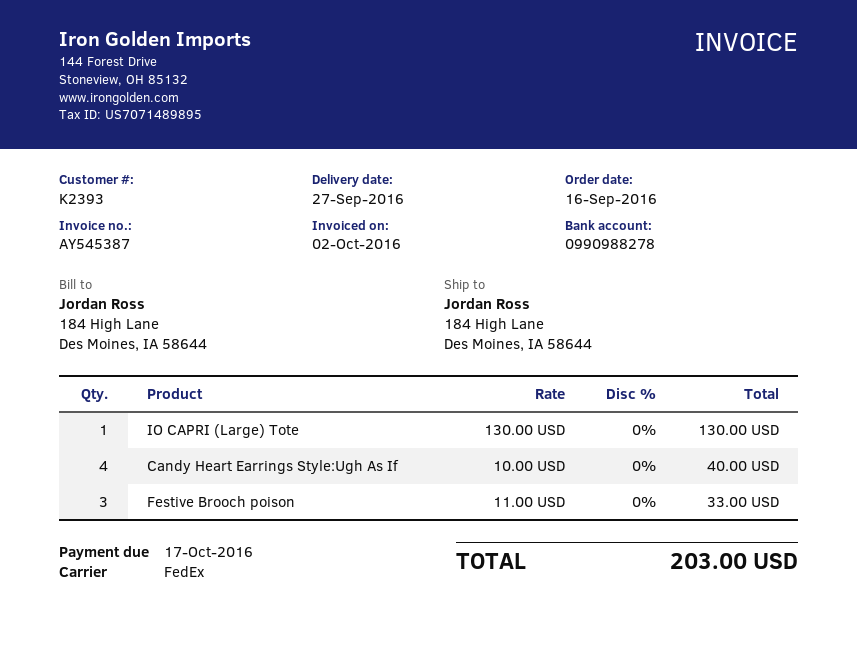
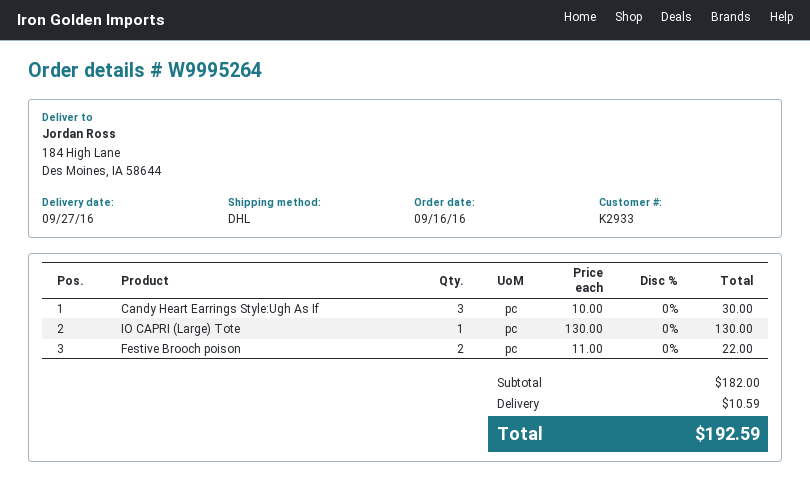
customer number: K2393 -> K2933
shipping method: FedEx -> DHL
Candy Heart Earrings Style:Ugh As If: 4 x 10.00 = 40.00 -> 3 x 10.00 = 30.00
Festive Brooch poison: 3 x 11.00 = 33.00 -> 2 x 11.00 = 22.00
shipping: none -> 10.59
total: 203.00 -> 192.59

